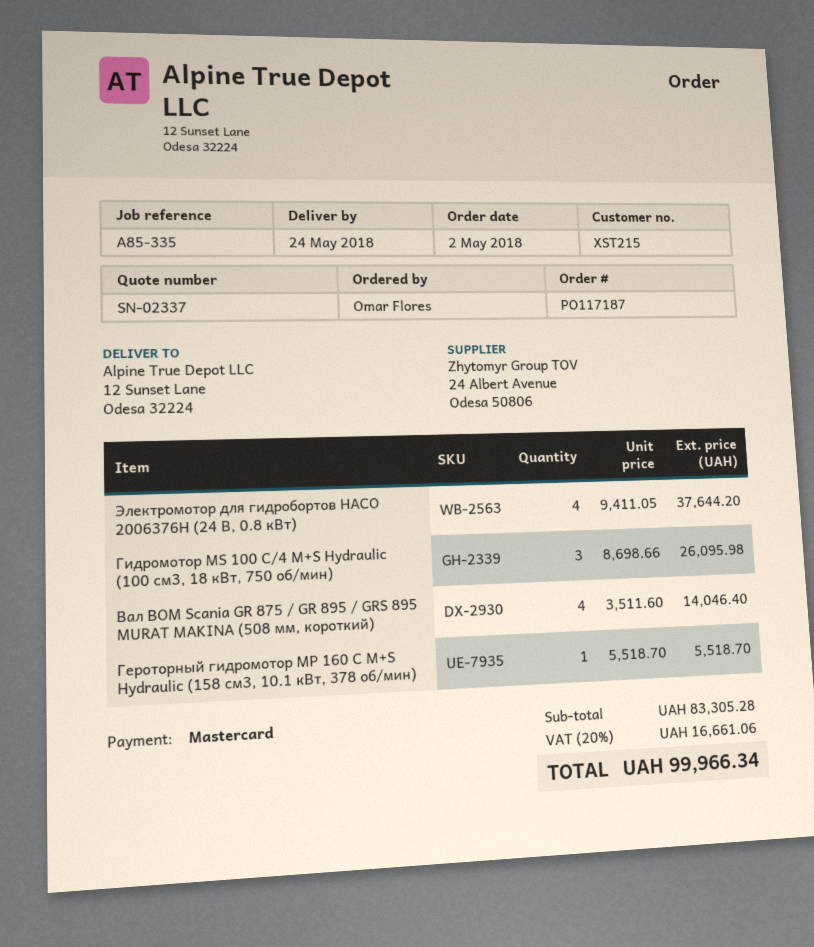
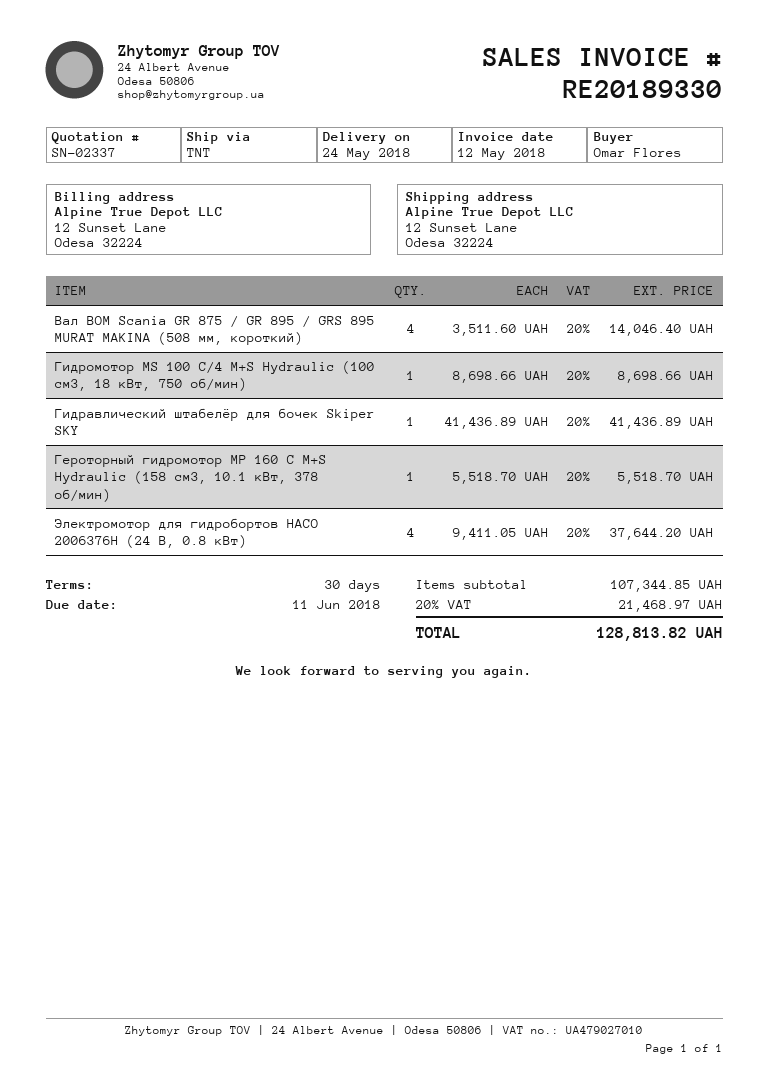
Гидромотор MS 100 C/4 M+S Hydraulic (100 см3, 18 кВт, 750 об/мин): 3 x 8698.66 = 26095.98 -> 1 x 8698.66 = 8698.66
Гидравлический штабелёр для бочек Skiper SKY: none -> 1 x 41436.89 = 41436.89
subtotal: 83305.28 -> 107344.85
tax: 20% = 16661.06 -> 20% = 21468.97
total: 99966.34 -> 128813.82

